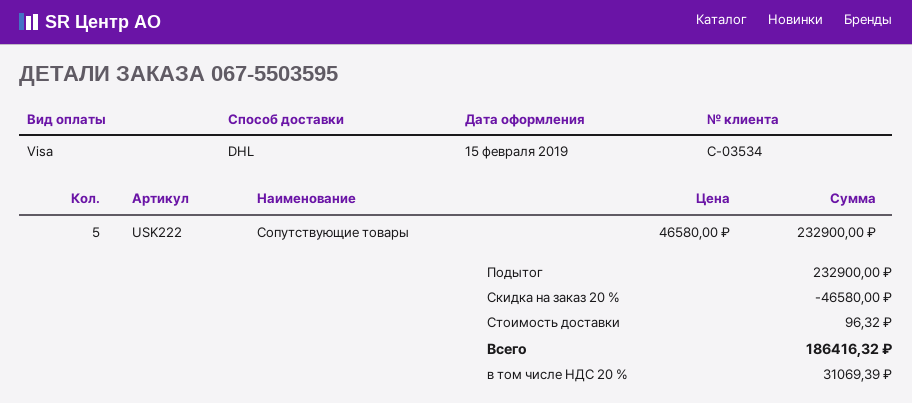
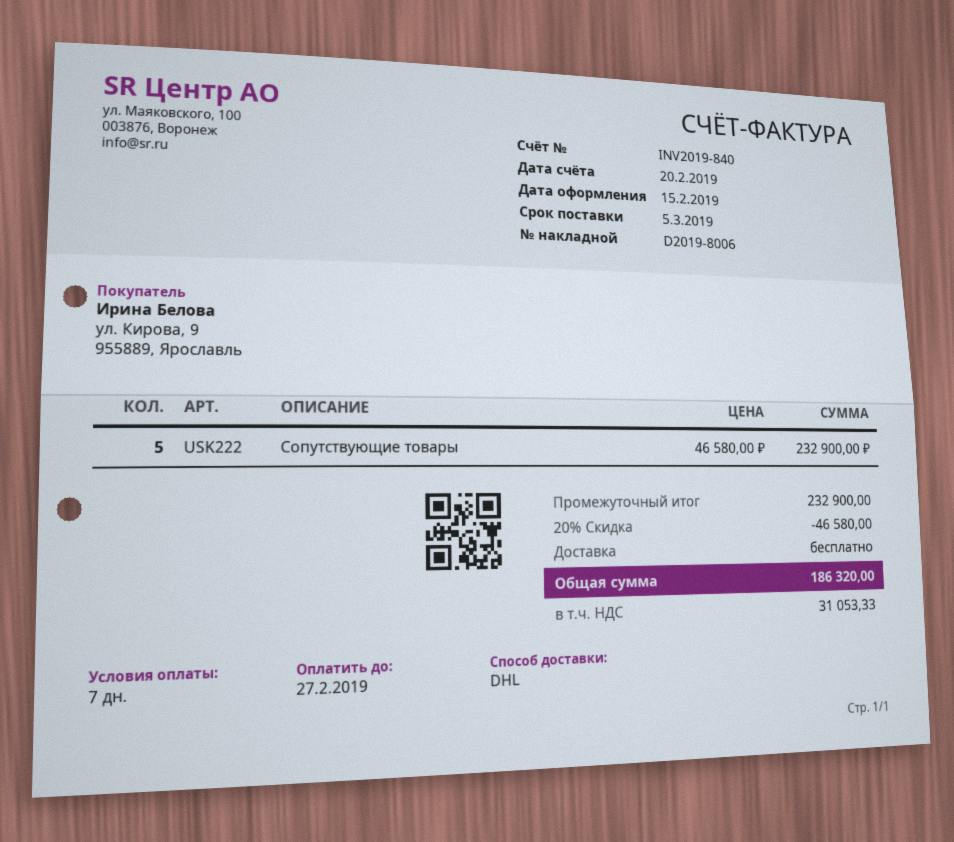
shipping: 96.32 -> 0.00
tax: 31069.39 -> 31053.33
total: 186416.32 -> 186320.00

